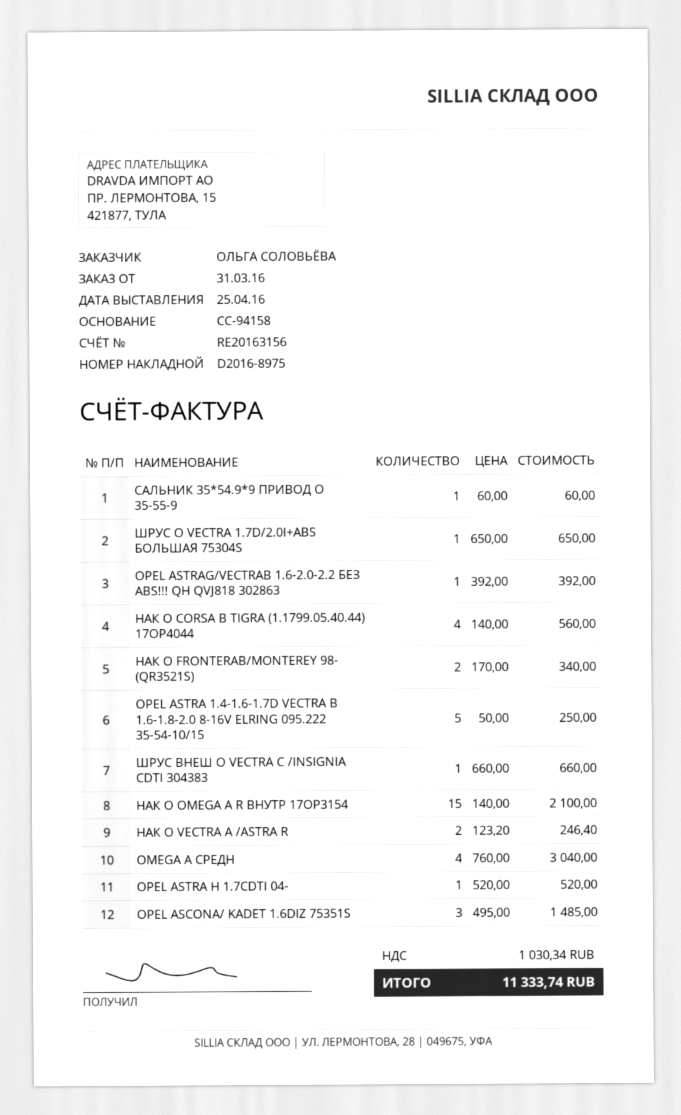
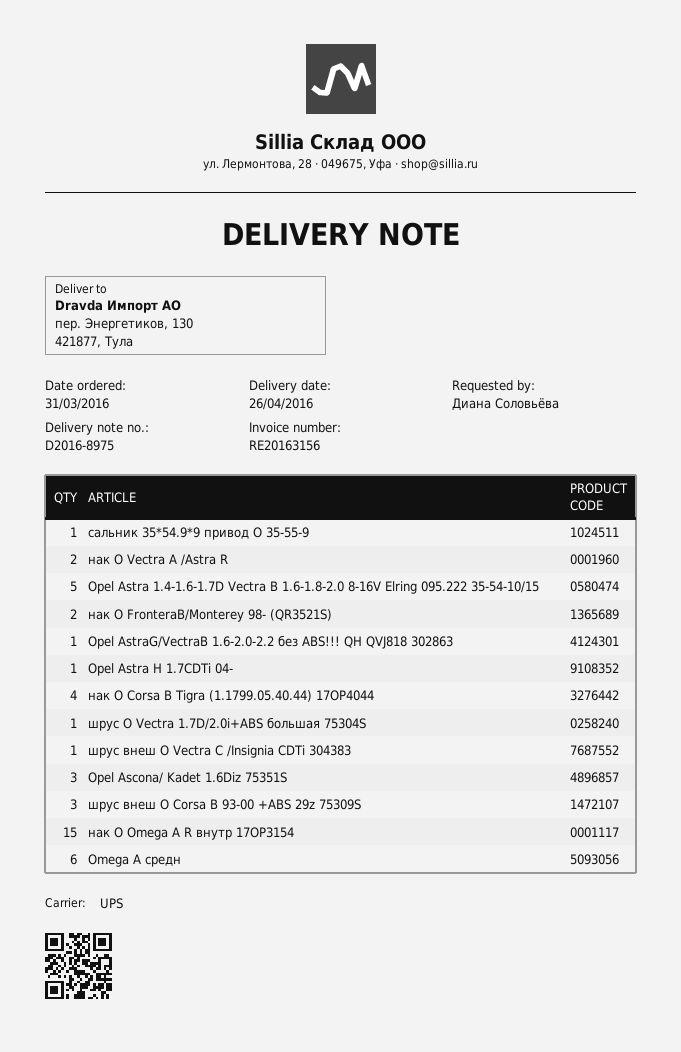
ordered by: ОЛЬГА СОЛОВЬЁВА -> Диана Соловьёва
OMEGA A СРЕДН: 4 -> 6
шрус внеш O Corsa B 93-00 +ABS 29z 75309S: none -> 3

